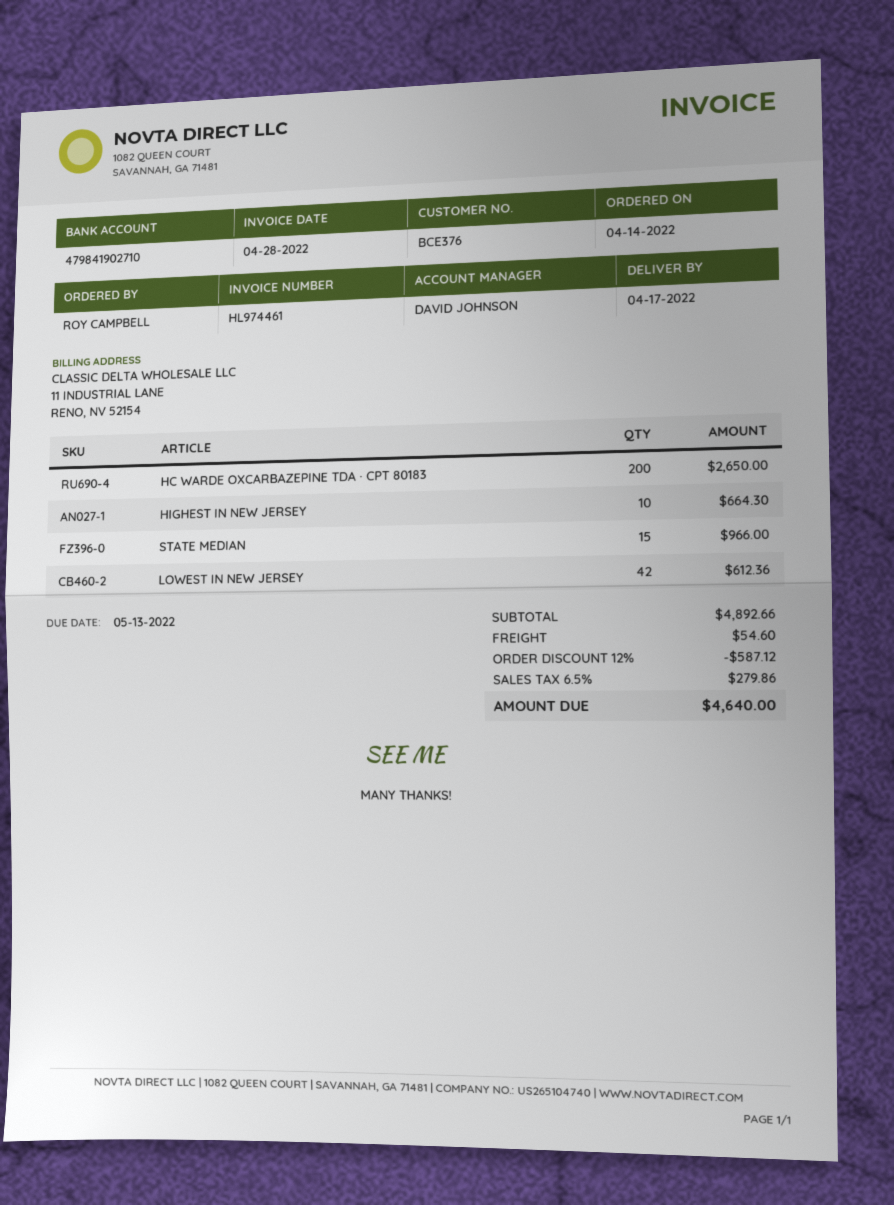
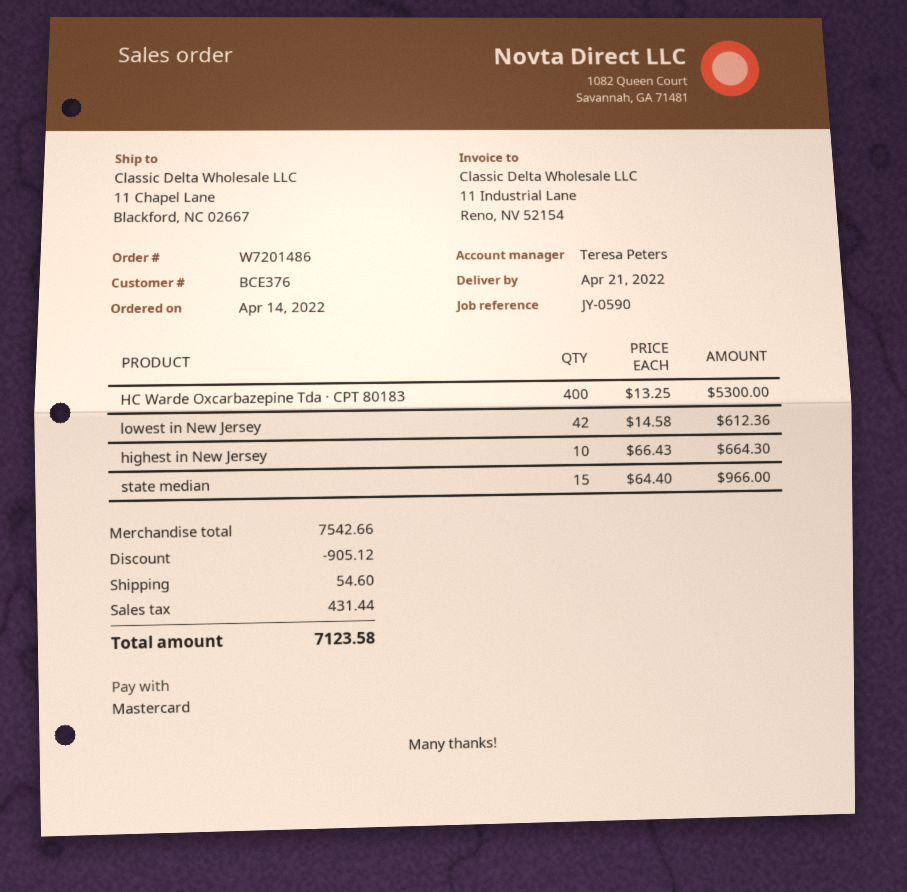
delivery date: 2022-04-17 -> 2022-04-21
sales rep: DAVID JOHNSON -> Teresa Peters
HC WARDE OXCARBAZEPINE TDA · CPT 80183: 200 for 2650.00 -> 400 for 5300.00
subtotal: 4892.66 -> 7542.66
discount: 587.12 -> 905.12
tax: 279.86 -> 431.44
total: 4640.00 -> 7123.58

